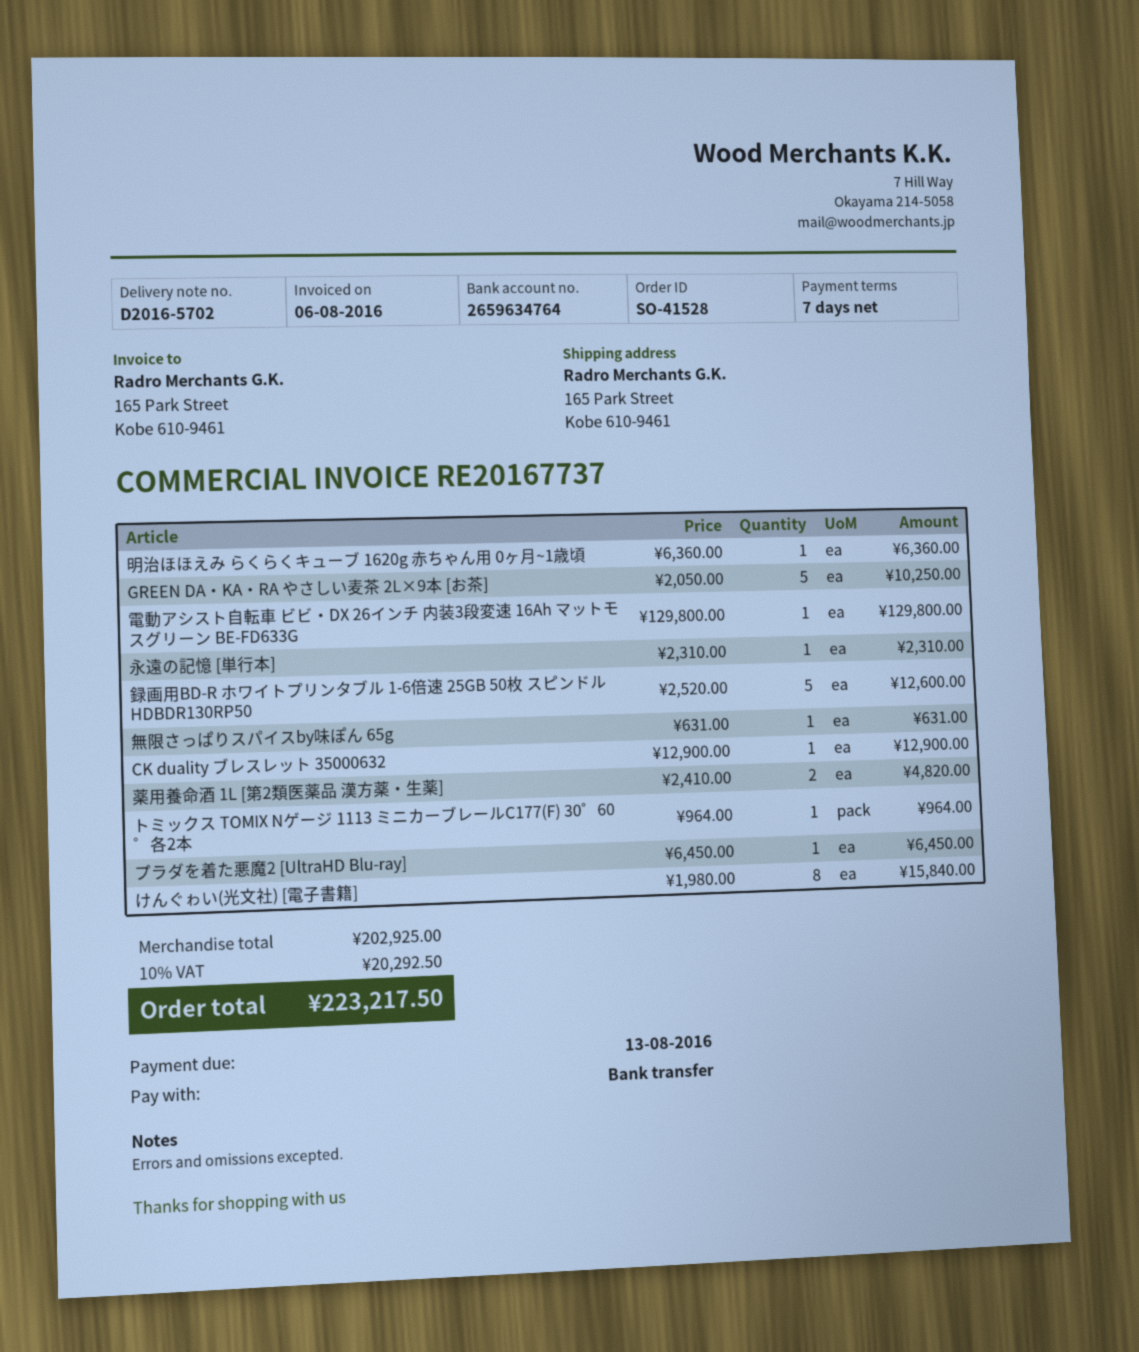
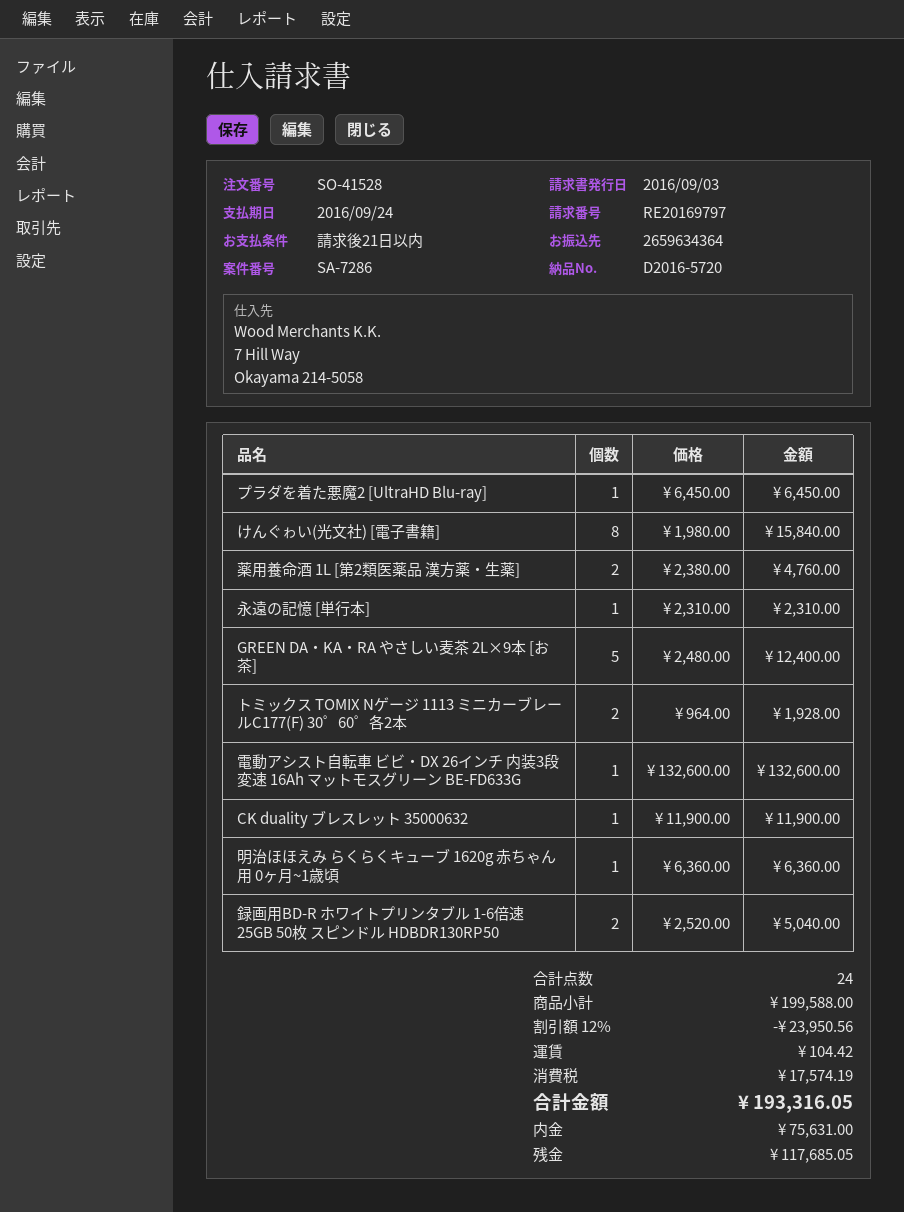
delivery note number: D2016-5702 -> D2016-5720
invoice number: RE20167737 -> RE20169797
invoice date: 2016-08-06 -> 2016-09-03
payment terms: 7 days -> 21 days
due date: 2016-08-13 -> 2016-09-24
bank account: 2659634764 -> 2659634364
GREEN DA・KA・RA やさしい麦茶 2L×9本 [お茶]: 5 x 2050.00 = 10250.00 -> 5 x 2480.00 = 12400.00
電動アシスト自転車 ビビ・DX 26インチ 内装3段変速 16Ah マットモスグリーン BE-FD633G: 1 x 129800.00 = 129800.00 -> 1 x 132600.00 = 132600.00
録画用BD-R ホワイトプリンタブル 1-6倍速 25GB 50枚 スピンドル HDBDR130RP50: 5 x 2520.00 = 12600.00 -> 2 x 2520.00 = 5040.00
無限さっぱりスパイスby味ぽん 65g: 1 x 631.00 = 631.00 -> none
CK duality ブレスレット 35000632: 1 x 12900.00 = 12900.00 -> 1 x 11900.00 = 11900.00
薬用養命酒 1L [第2類医薬品 漢方薬・生薬]: 2 x 2410.00 = 4820.00 -> 2 x 2380.00 = 4760.00
トミックス TOMIX Nゲージ 1113 ミニカーブレールC177(F) 30゜60゜各2本: 1 x 964.00 = 964.00 -> 2 x 964.00 = 1928.00
subtotal: 202925.00 -> 199588.00
discount: none -> 12% = 23950.56
shipping: none -> 104.42
tax: 20292.50 -> 17574.19
total: 223217.50 -> 193316.05

